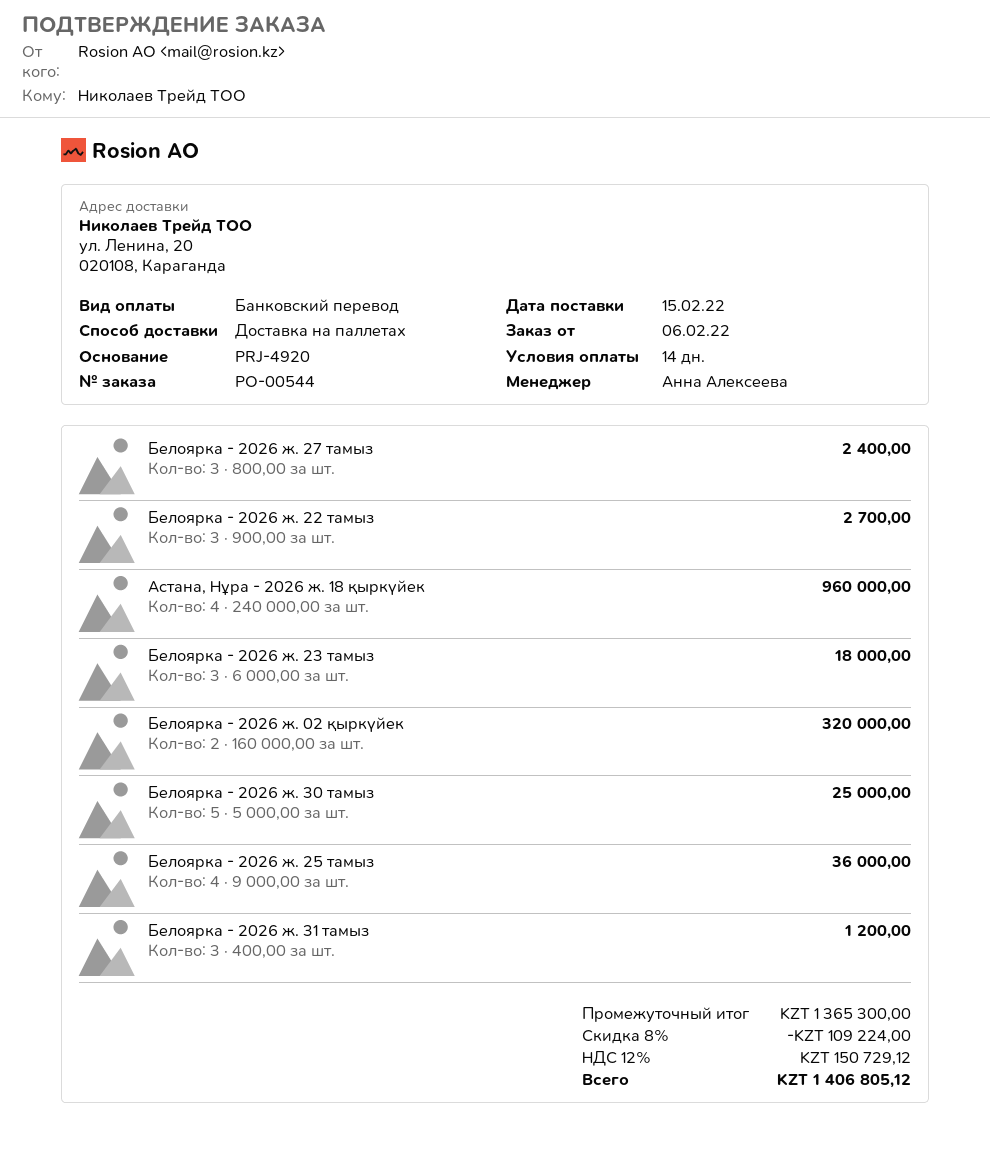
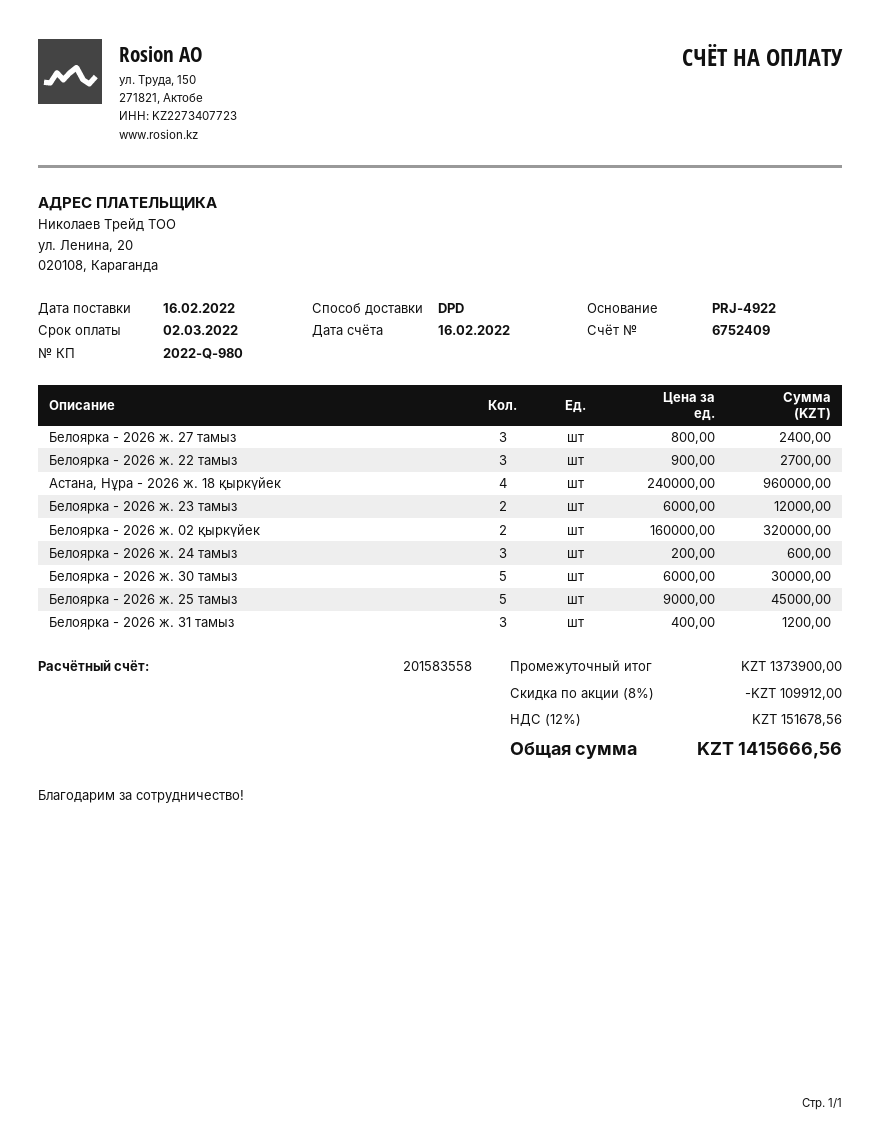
delivery date: 2022-02-15 -> 2022-02-16
reference: PRJ-4920 -> PRJ-4922
shipping method: pallet freight -> DPD
Белоярка - 2026 ж. 23 тамыз: 3 x 6000.00 = 18000.00 -> 2 x 6000.00 = 12000.00
Белоярка - 2026 ж. 30 тамыз: 5 x 5000.00 = 25000.00 -> 5 x 6000.00 = 30000.00
Белоярка - 2026 ж. 25 тамыз: 4 x 9000.00 = 36000.00 -> 5 x 9000.00 = 45000.00
Белоярка - 2026 ж. 24 тамыз: none -> 3 x 200.00 = 600.00
subtotal: 1365300.00 -> 1373900.00
discount: 8% = 109224.00 -> 8% = 109912.00
tax: 12% = 150729.12 -> 12% = 151678.56
total: 1406805.12 -> 1415666.56

